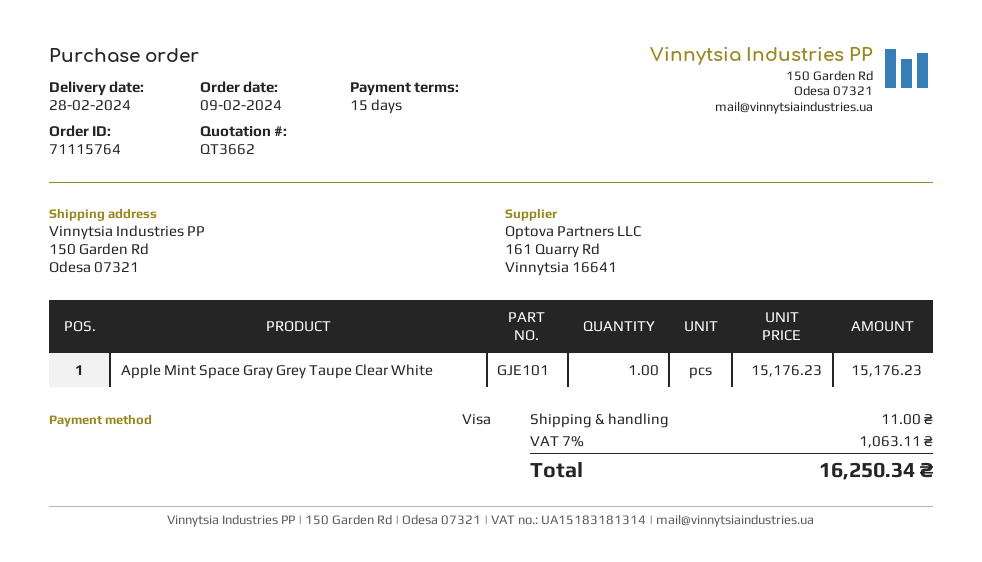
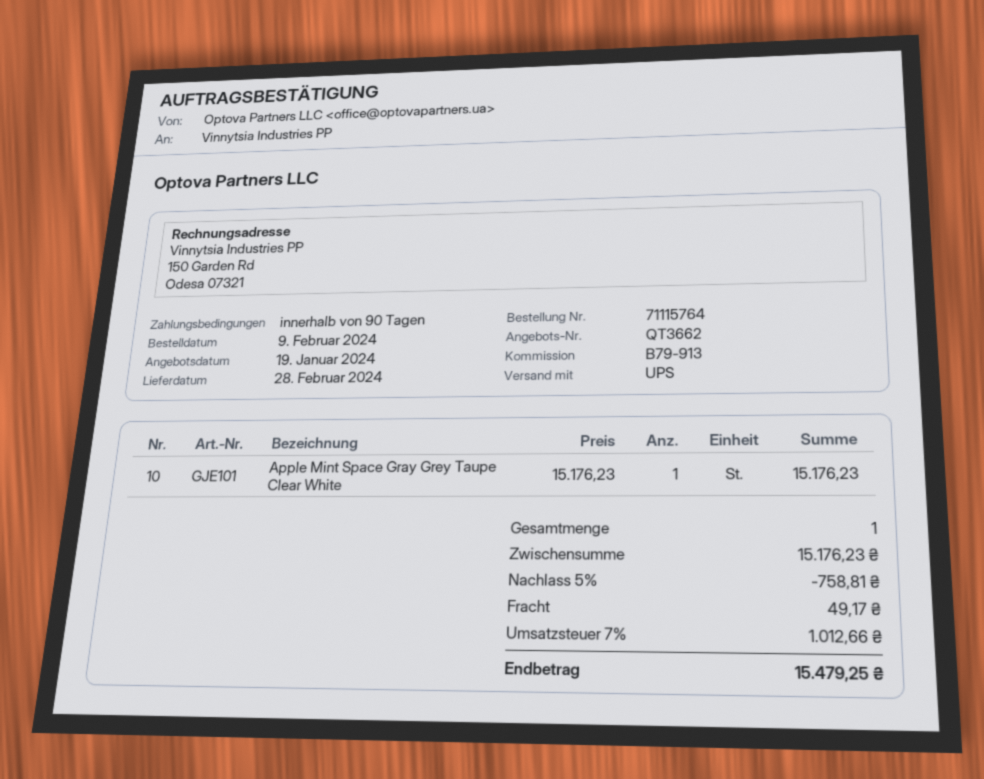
payment terms: 15 days -> 90 days
discount: none -> 5% = 758.81
shipping: 11.00 -> 49.17
tax: 7% = 1063.11 -> 7% = 1012.66
total: 16250.34 -> 15479.25

